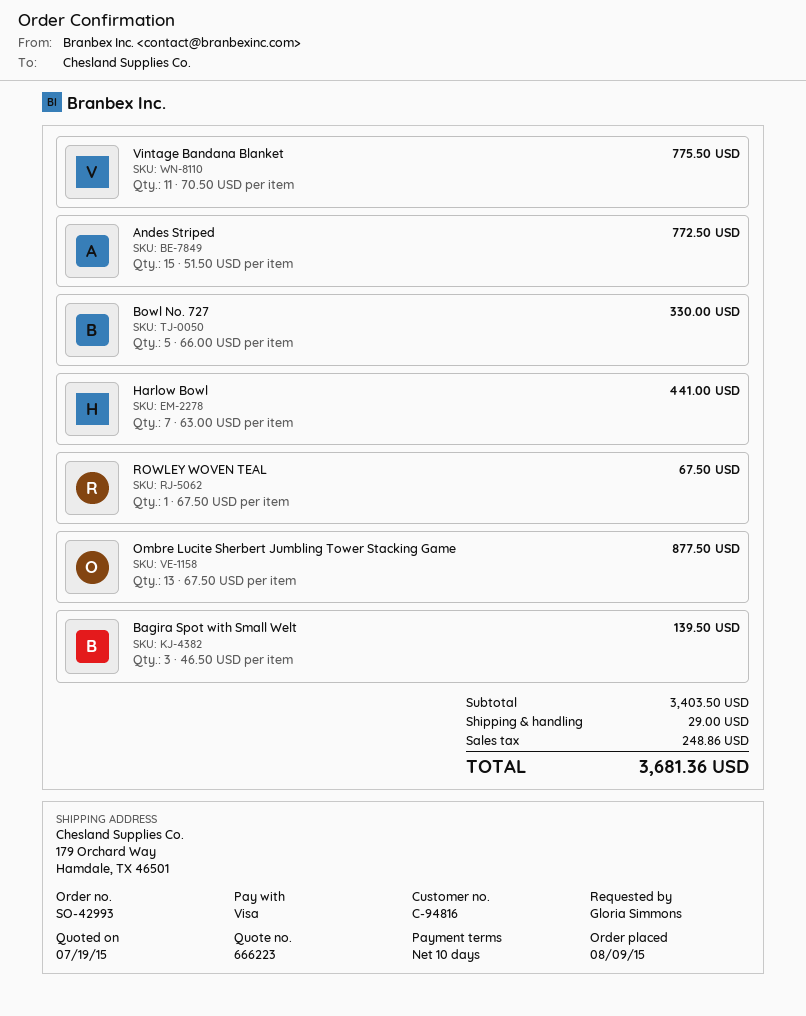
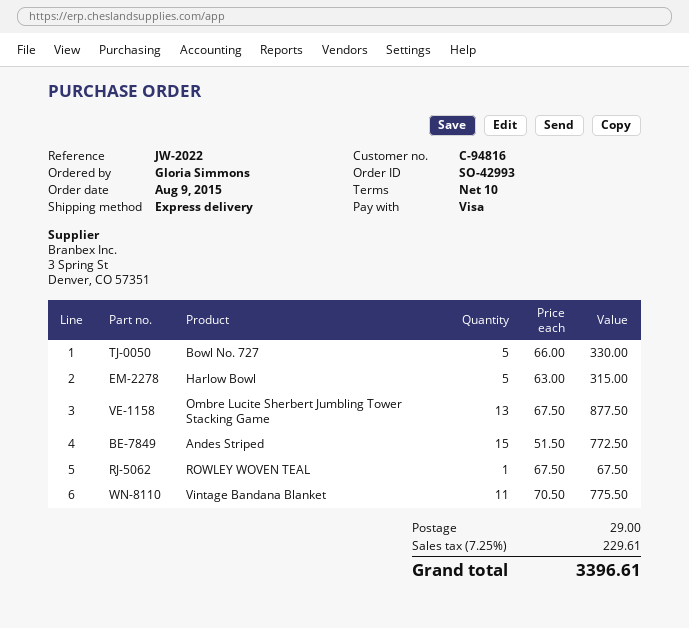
Harlow Bowl: 7 x 63.00 = 441.00 -> 5 x 63.00 = 315.00
Bagira Spot with Small Welt: 3 x 46.50 = 139.50 -> none
tax: 248.86 -> 229.61
total: 3681.36 -> 3396.61

